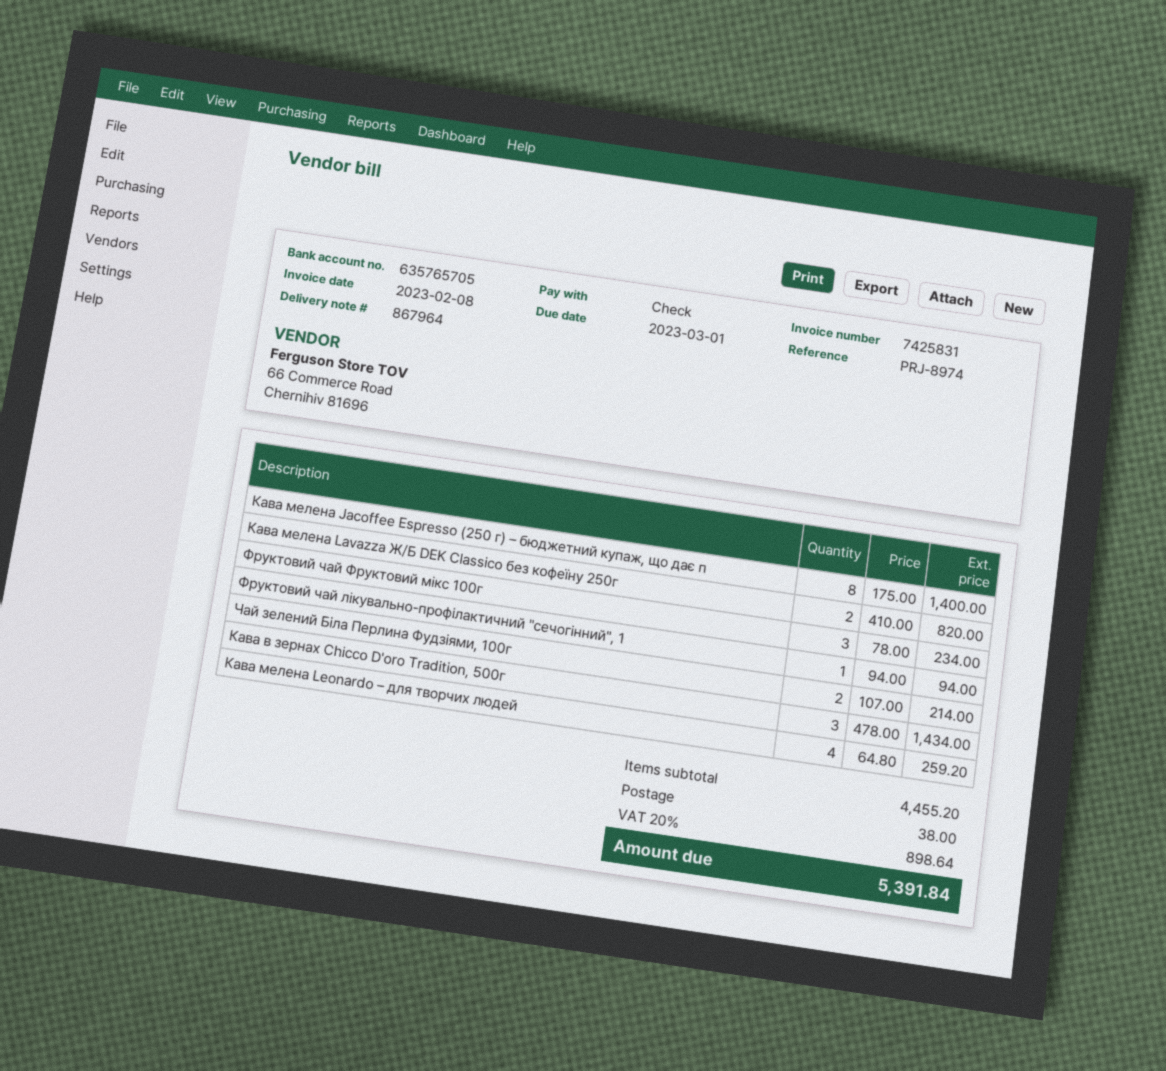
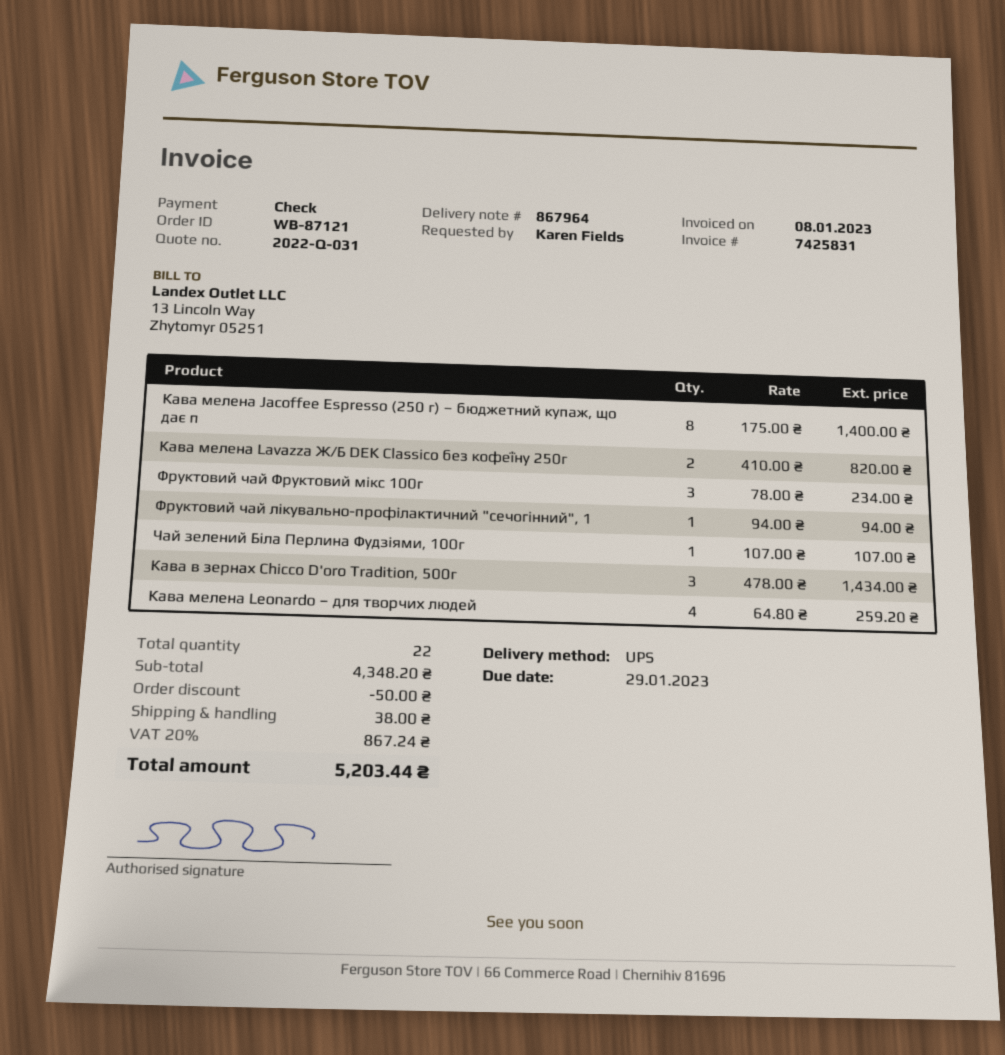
invoice date: 2023-02-08 -> 2023-01-08
due date: 2023-03-01 -> 2023-01-29
Чай зелений Біла Перлина Фудзіями, 100г: 2 x 107.00 = 214.00 -> 1 x 107.00 = 107.00
subtotal: 4455.20 -> 4348.20
discount: none -> 50.00
tax: 20% = 898.64 -> 20% = 867.24
total: 5391.84 -> 5203.44

